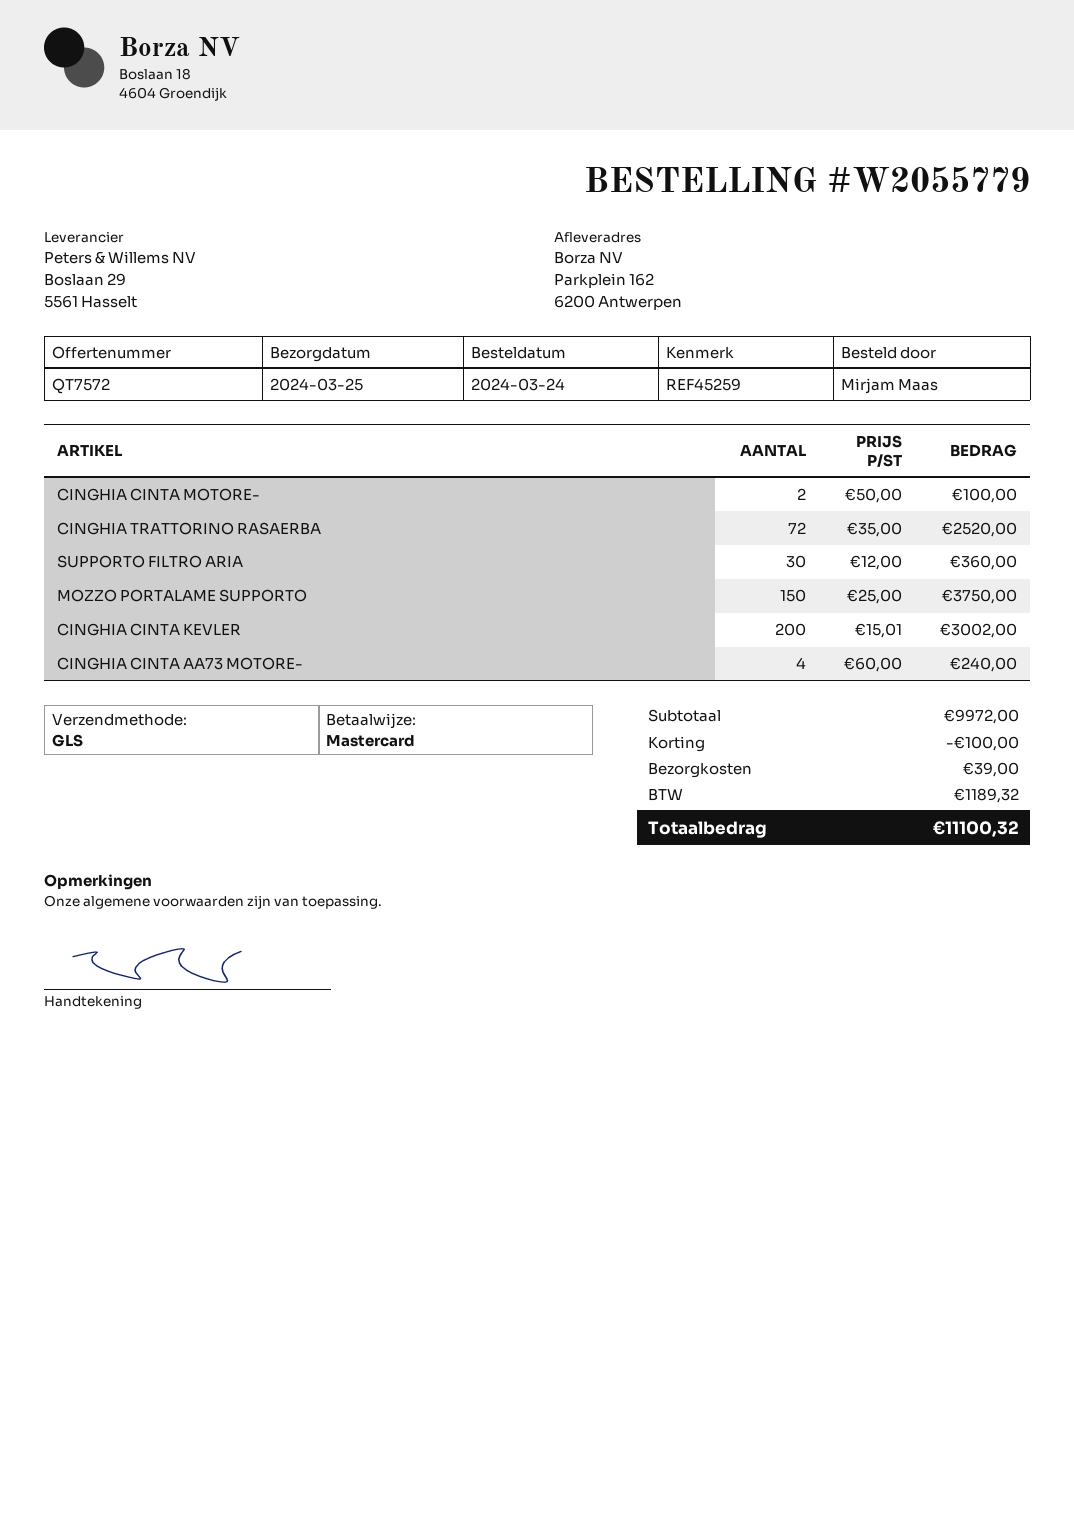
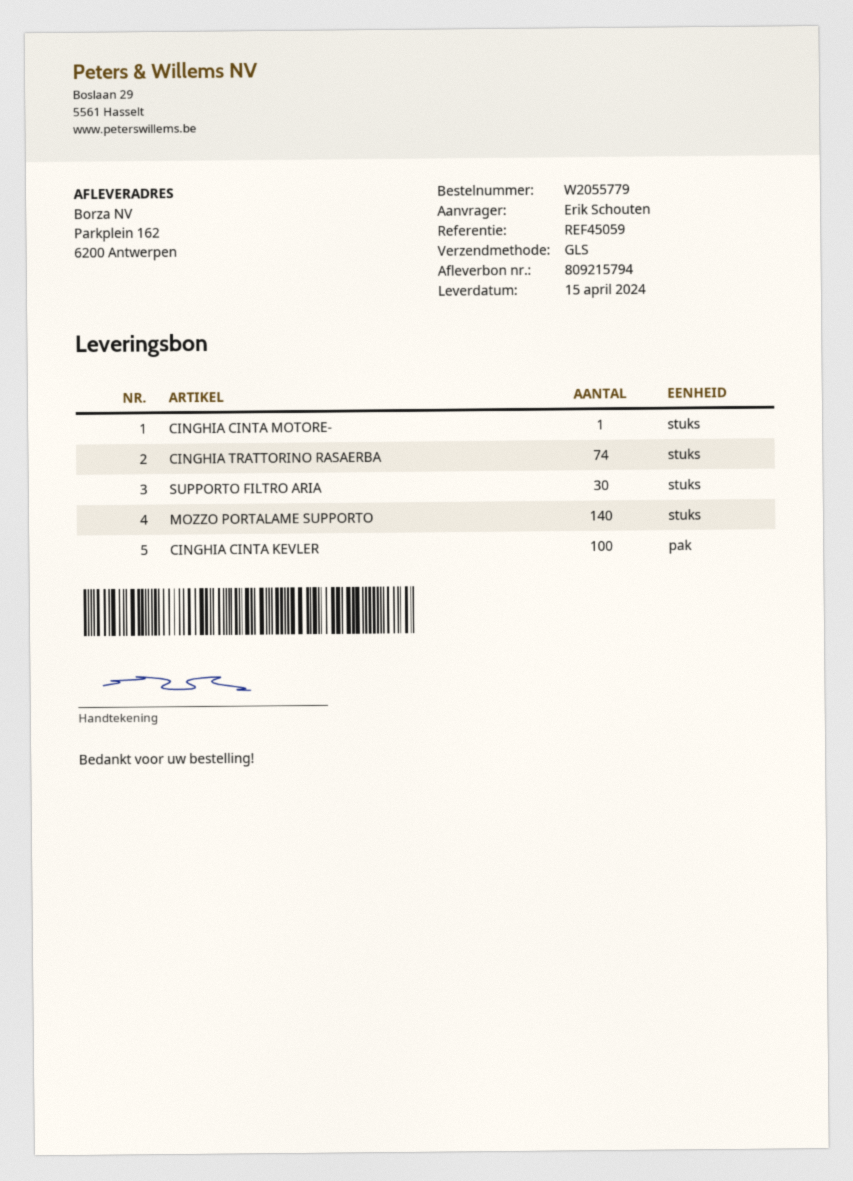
delivery date: 2024-03-25 -> 2024-04-15
reference: REF45259 -> REF45059
ordered by: Mirjam Maas -> Erik Schouten
CINGHIA CINTA MOTORE-: 2 -> 1
CINGHIA TRATTORINO RASAERBA: 72 -> 74
MOZZO PORTALAME SUPPORTO: 150 -> 140
CINGHIA CINTA KEVLER: 200 -> 100
CINGHIA CINTA AA73 MOTORE-: 4 -> none

